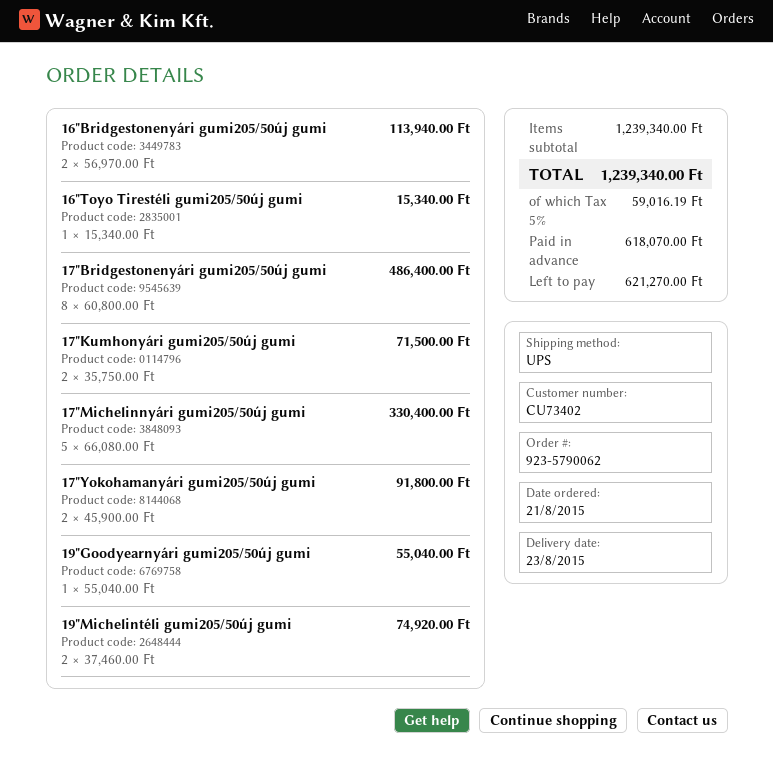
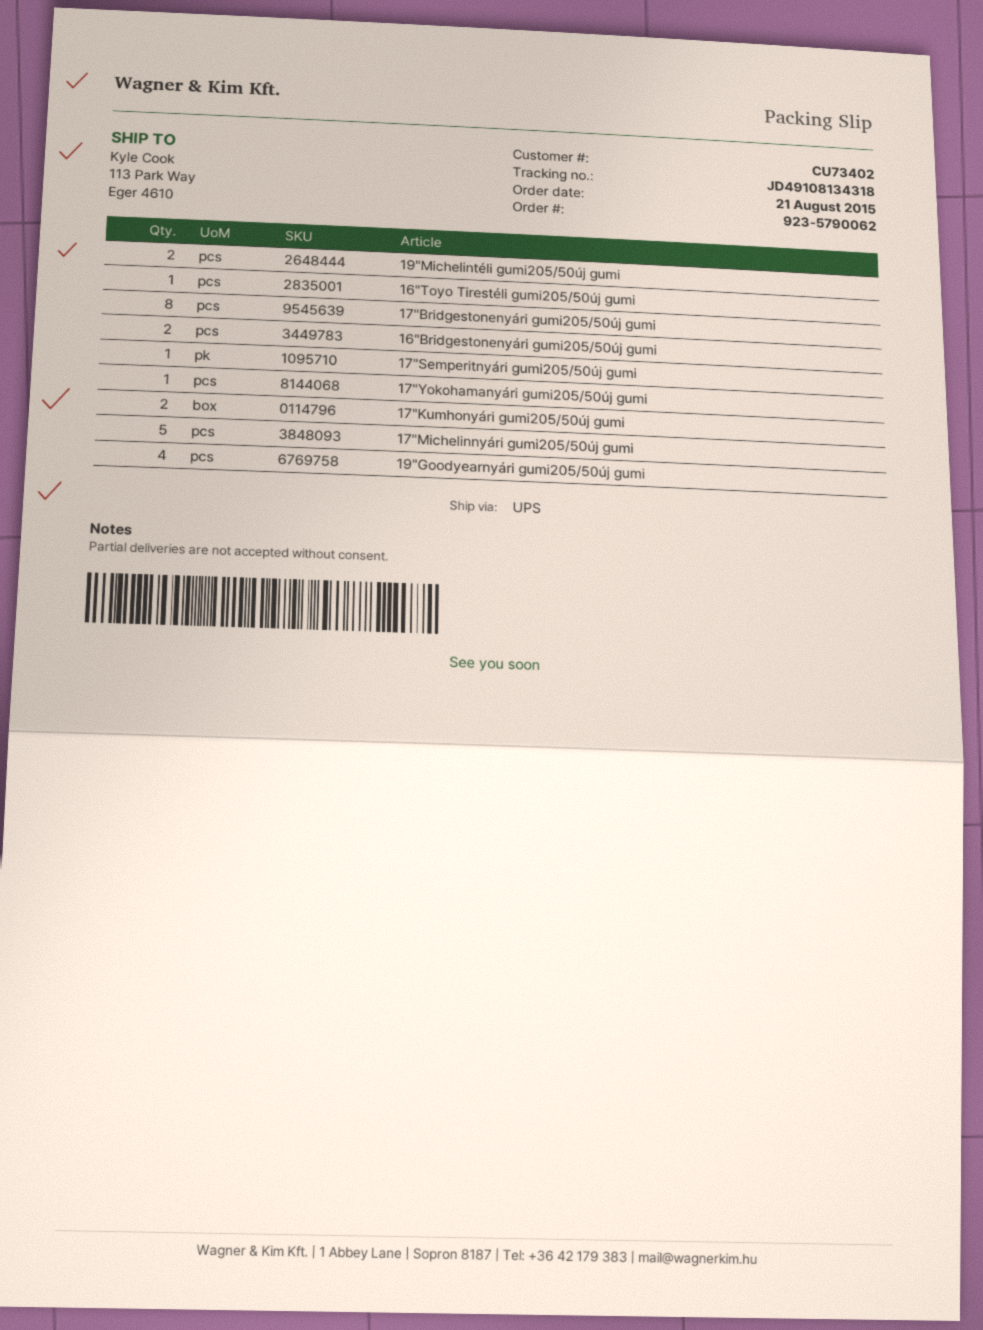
17"Yokohamanyári gumi205/50új gumi: 2 -> 1
19"Goodyearnyári gumi205/50új gumi: 1 -> 4
17"Semperitnyári gumi205/50új gumi: none -> 1

